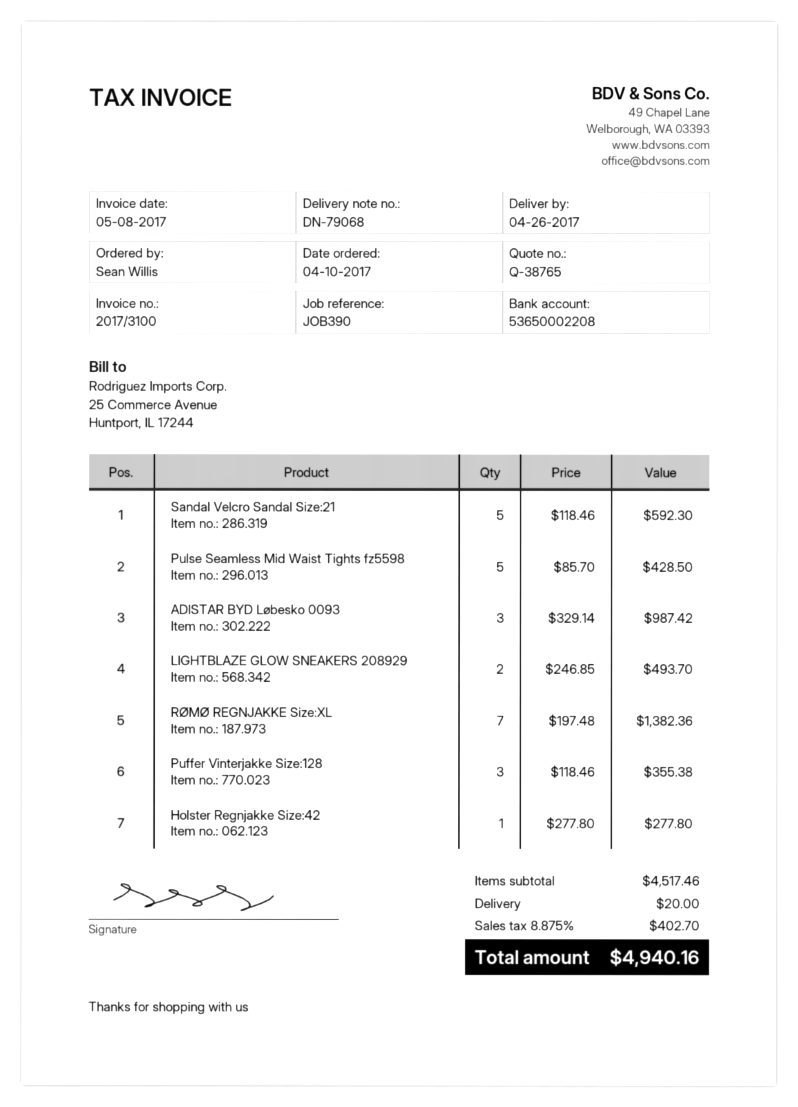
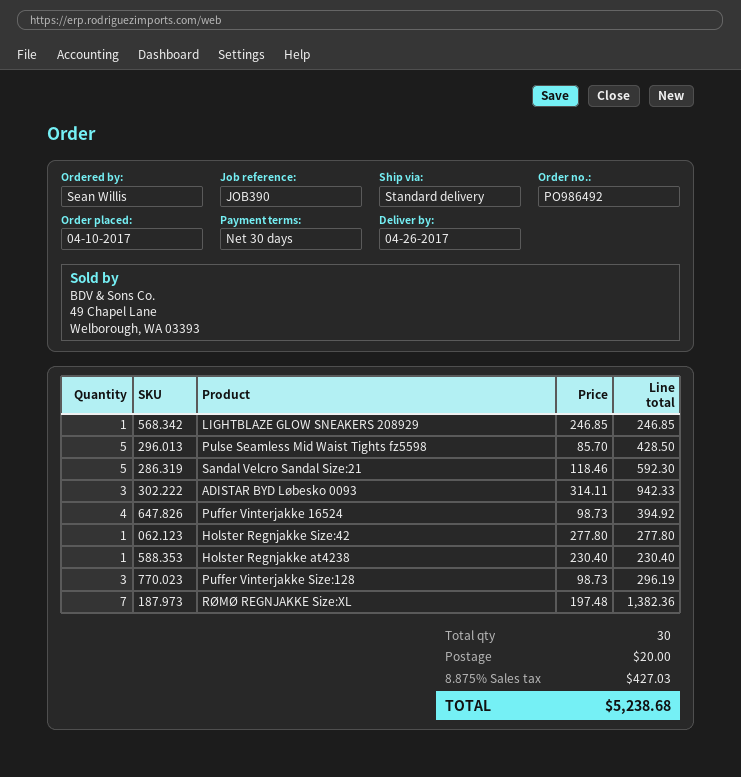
ADISTAR BYD Løbesko 0093: 3 x 329.14 = 987.42 -> 3 x 314.11 = 942.33
LIGHTBLAZE GLOW SNEAKERS 208929: 2 x 246.85 = 493.70 -> 1 x 246.85 = 246.85
Puffer Vinterjakke Size:128: 3 x 118.46 = 355.38 -> 3 x 98.73 = 296.19
Puffer Vinterjakke 16524: none -> 4 x 98.73 = 394.92
Holster Regnjakke at4238: none -> 1 x 230.40 = 230.40
tax: 8.875% = 402.70 -> 8.875% = 427.03
total: 4940.16 -> 5238.68

